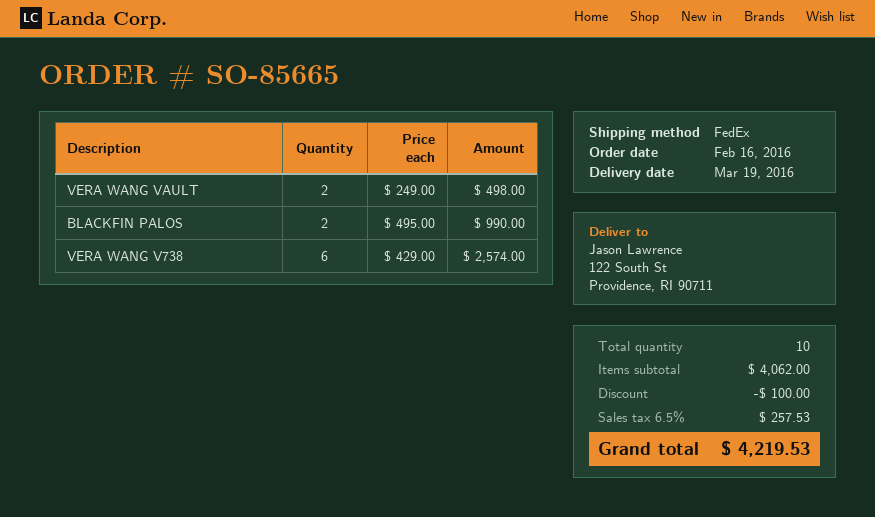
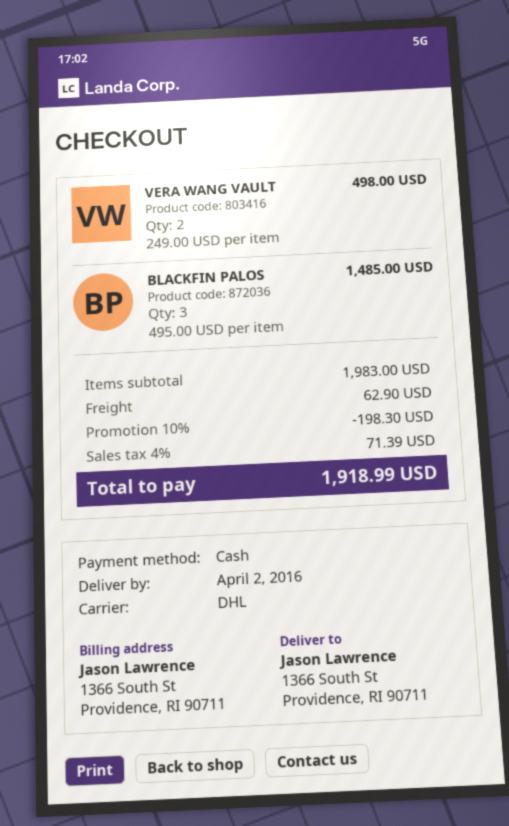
delivery date: 2016-03-19 -> 2016-04-02
shipping method: FedEx -> DHL
ship to: 122 South St, Providence, RI 90711 -> 1366 South St, Providence, RI 90711
BLACKFIN PALOS: 2 x 495.00 = 990.00 -> 3 x 495.00 = 1485.00
VERA WANG V738: 6 x 429.00 = 2574.00 -> none
subtotal: 4062.00 -> 1983.00
discount: 100.00 -> 198.30
shipping: none -> 62.90
tax: 6.5% = 257.53 -> 4% = 71.39
total: 4219.53 -> 1918.99

